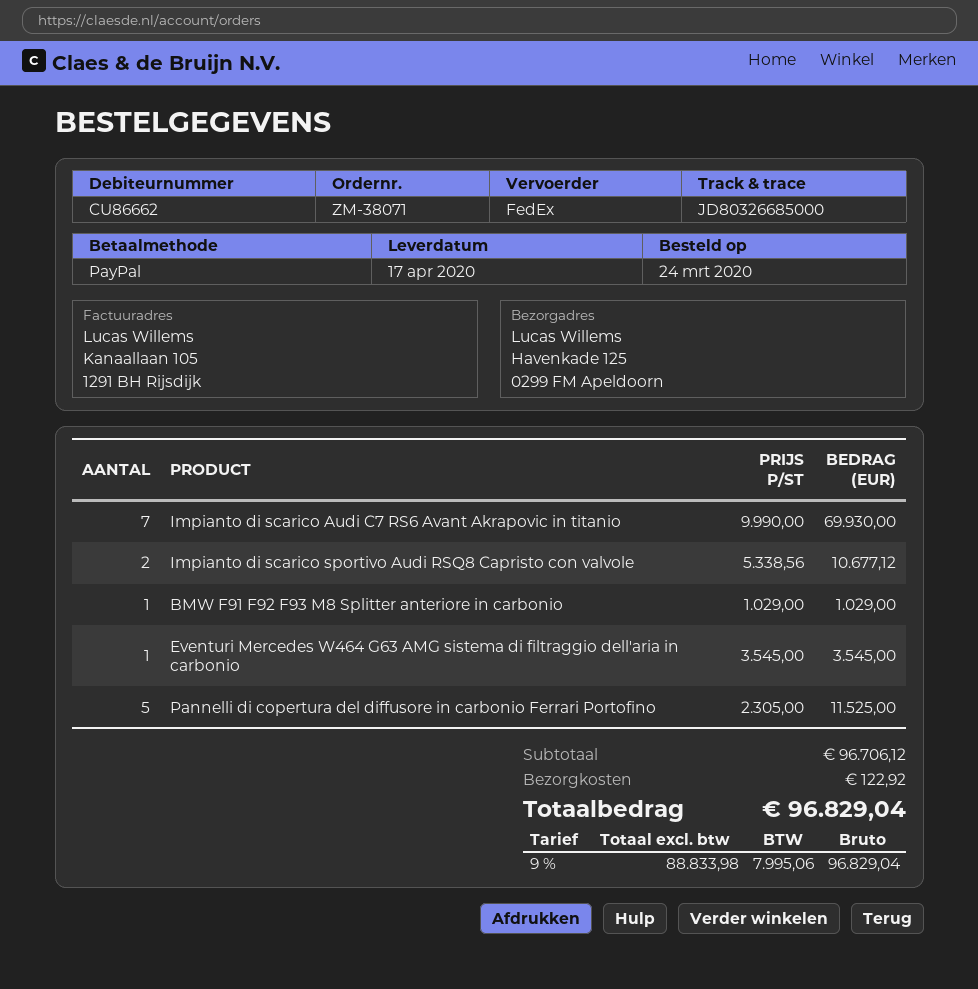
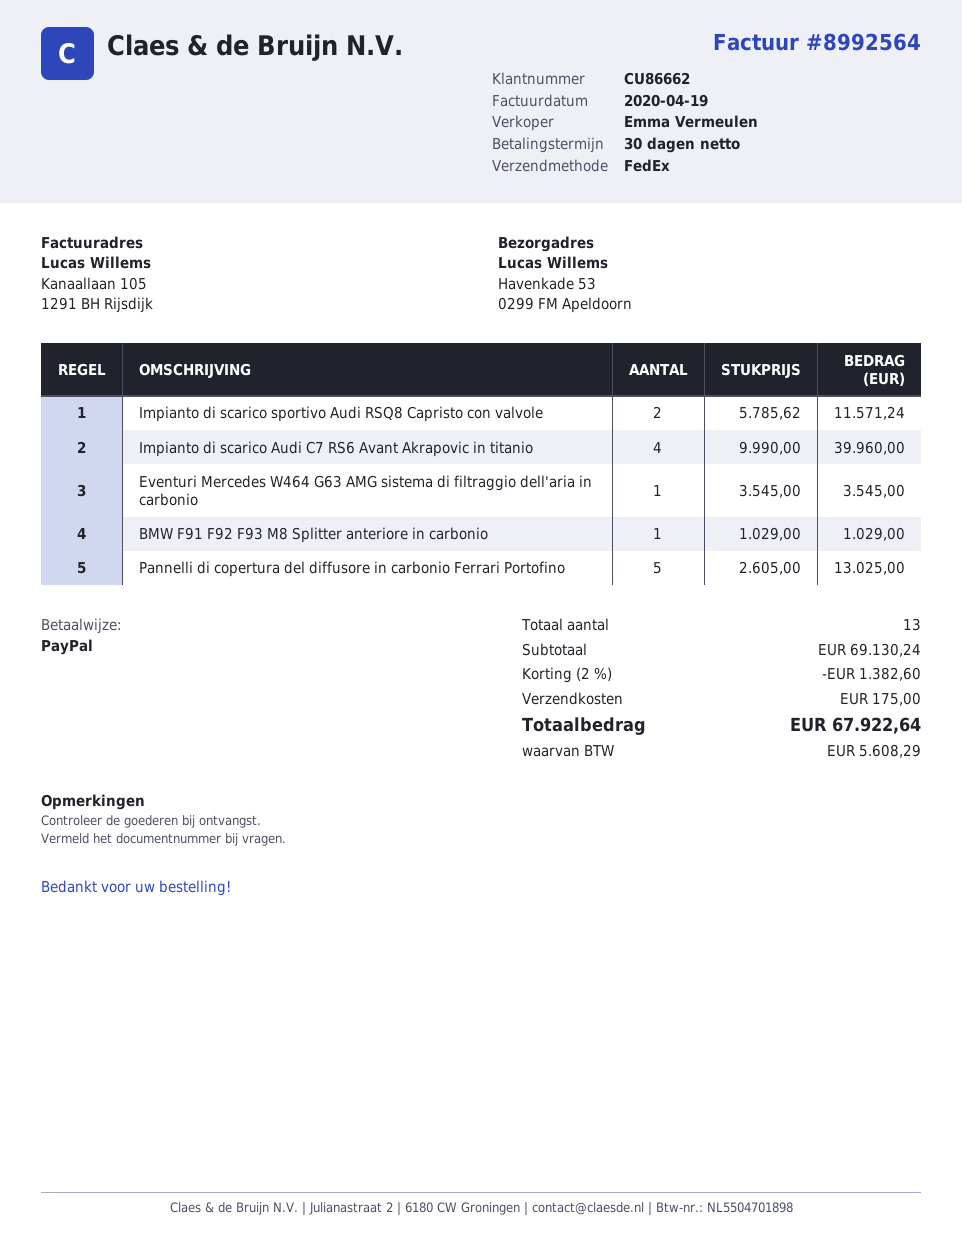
ship to: Havenkade 125, 0299 FM Apeldoorn -> Havenkade 53, 0299 FM Apeldoorn
Impianto di scarico Audi C7 RS6 Avant Akrapovic in titanio: 7 x 9990.00 = 69930.00 -> 4 x 9990.00 = 39960.00
Impianto di scarico sportivo Audi RSQ8 Capristo con valvole: 2 x 5338.56 = 10677.12 -> 2 x 5785.62 = 11571.24
Pannelli di copertura del diffusore in carbonio Ferrari Portofino: 5 x 2305.00 = 11525.00 -> 5 x 2605.00 = 13025.00
subtotal: 96706.12 -> 69130.24
discount: none -> 2% = 1382.60
shipping: 122.92 -> 175.00
tax: 7995.06 -> 5608.29
total: 96829.04 -> 67922.64

